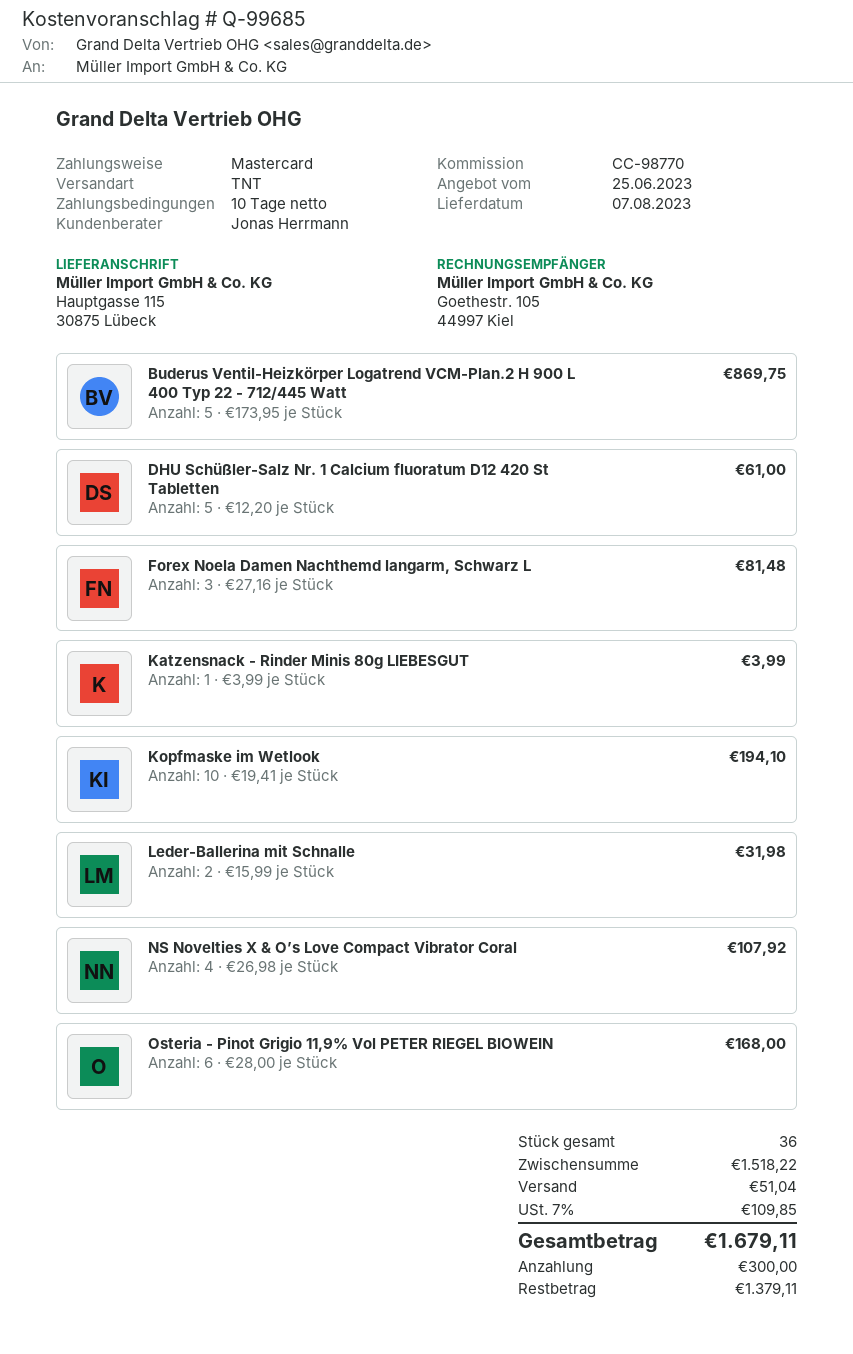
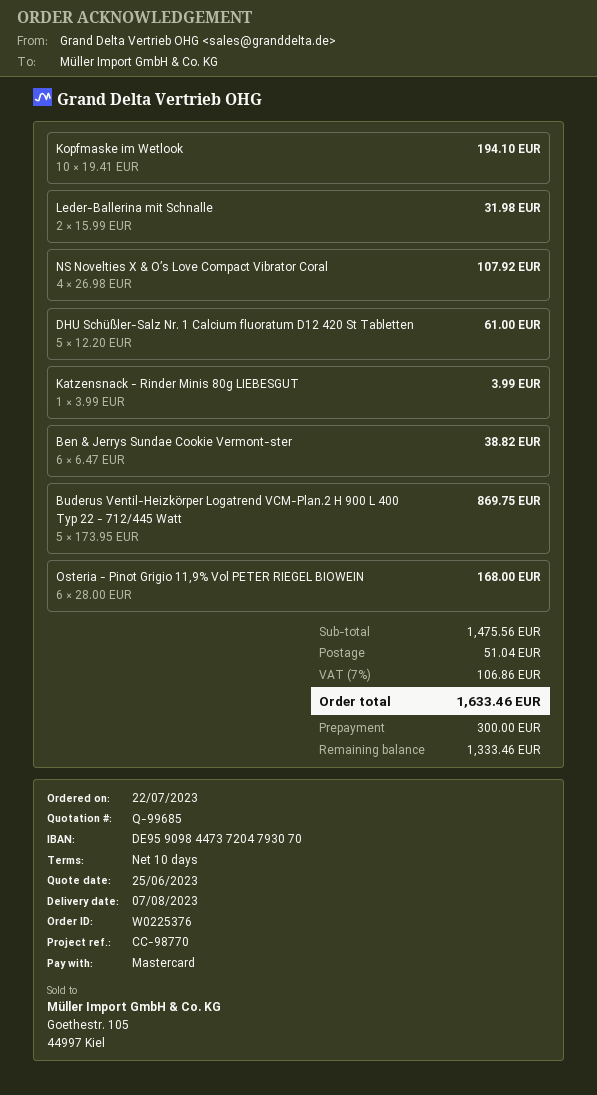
Forex Noela Damen Nachthemd langarm, Schwarz L: 3 x 27.16 = 81.48 -> none
Ben & Jerrys Sundae Cookie Vermont-ster: none -> 6 x 6.47 = 38.82
subtotal: 1518.22 -> 1475.56
tax: 7% = 109.85 -> 7% = 106.86
total: 1679.11 -> 1633.46
balance: 1379.11 -> 1333.46

